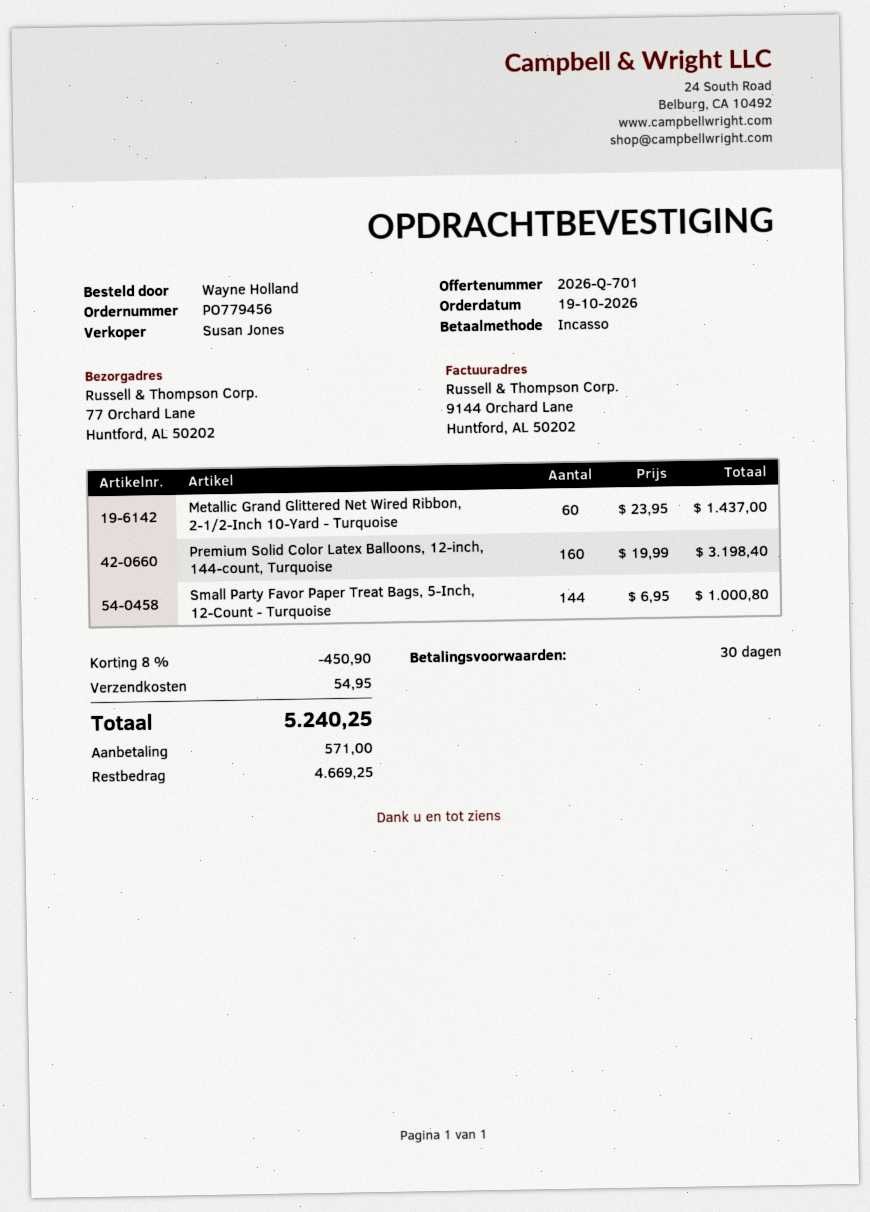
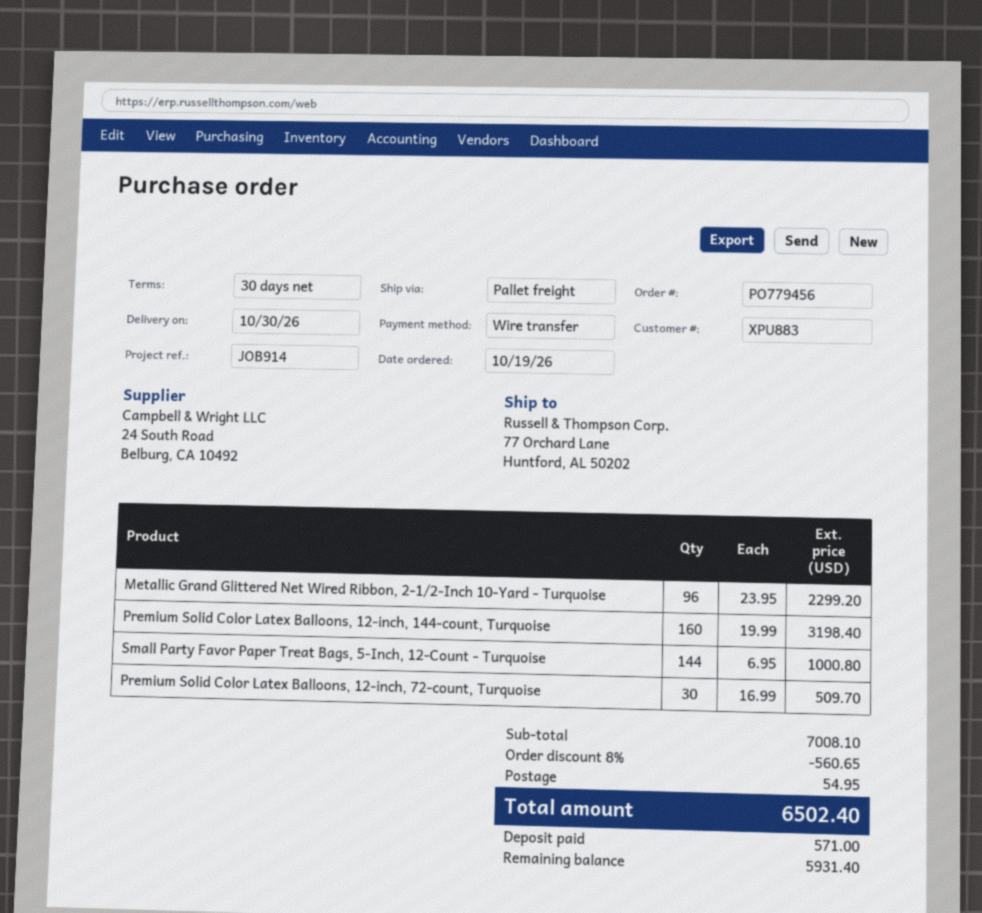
payment method: direct debit -> bank transfer
Metallic Grand Glittered Net Wired Ribbon, 2-1/2-Inch 10-Yard - Turquoise: 60 x 23.95 = 1437.00 -> 96 x 23.95 = 2299.20
Premium Solid Color Latex Balloons, 12-inch, 72-count, Turquoise: none -> 30 x 16.99 = 509.70
discount: 8% = 450.90 -> 8% = 560.65
total: 5240.25 -> 6502.40
balance: 4669.25 -> 5931.40

